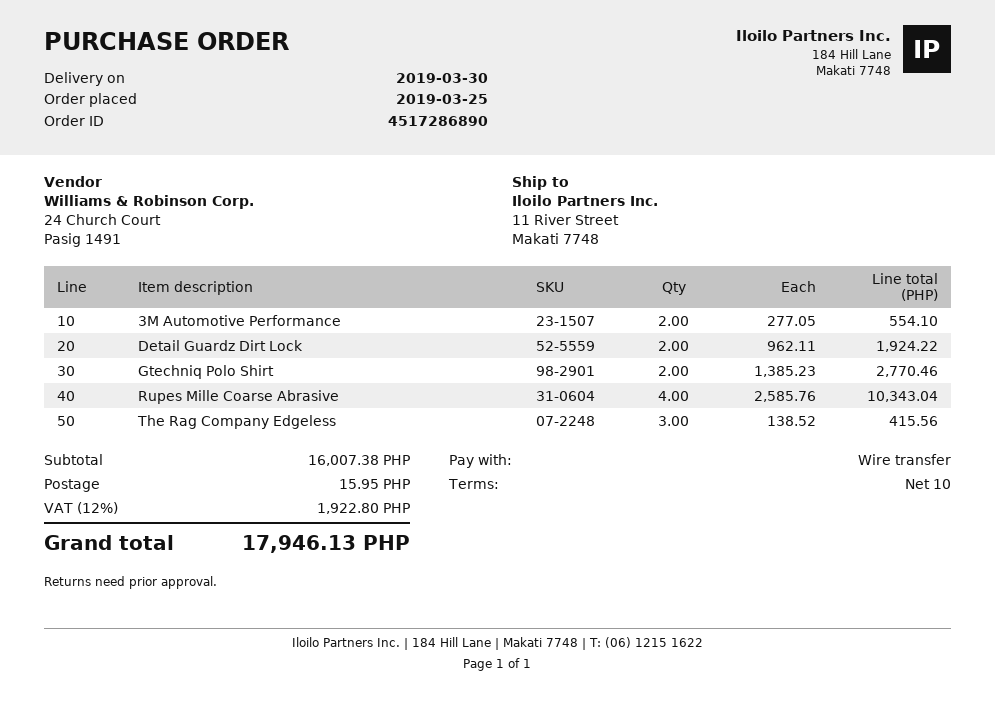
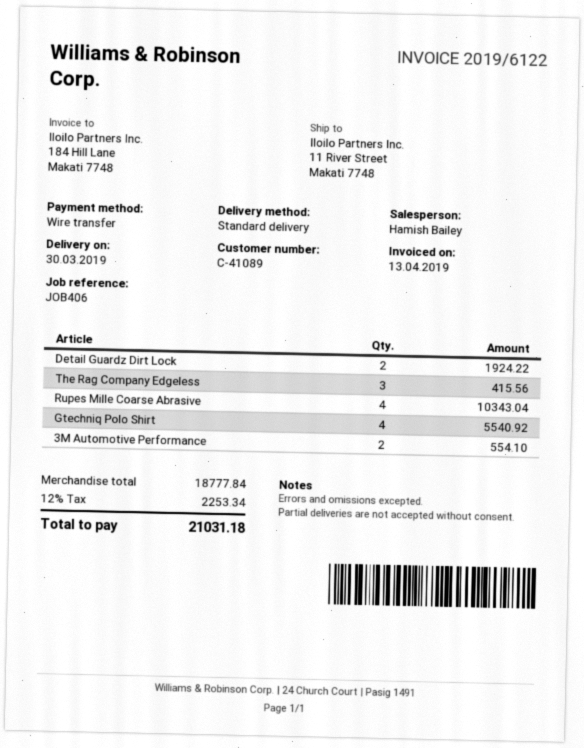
Gtechniq Polo Shirt: 2 for 2770.46 -> 4 for 5540.92
subtotal: 16007.38 -> 18777.84
shipping: 15.95 -> none
tax: 12% = 1922.80 -> 12% = 2253.34
total: 17946.13 -> 21031.18

